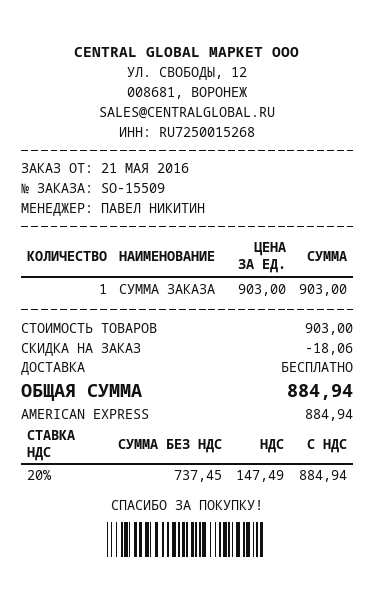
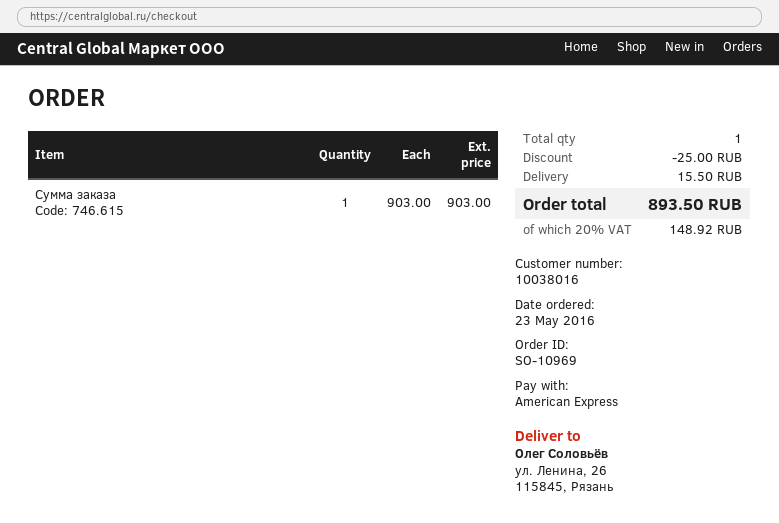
order number: SO-15509 -> SO-10969
order date: 2016-05-21 -> 2016-05-23
discount: 18.06 -> 25.00
shipping: 0.00 -> 15.50
tax: 20% = 147.49 -> 20% = 148.92
total: 884.94 -> 893.50

